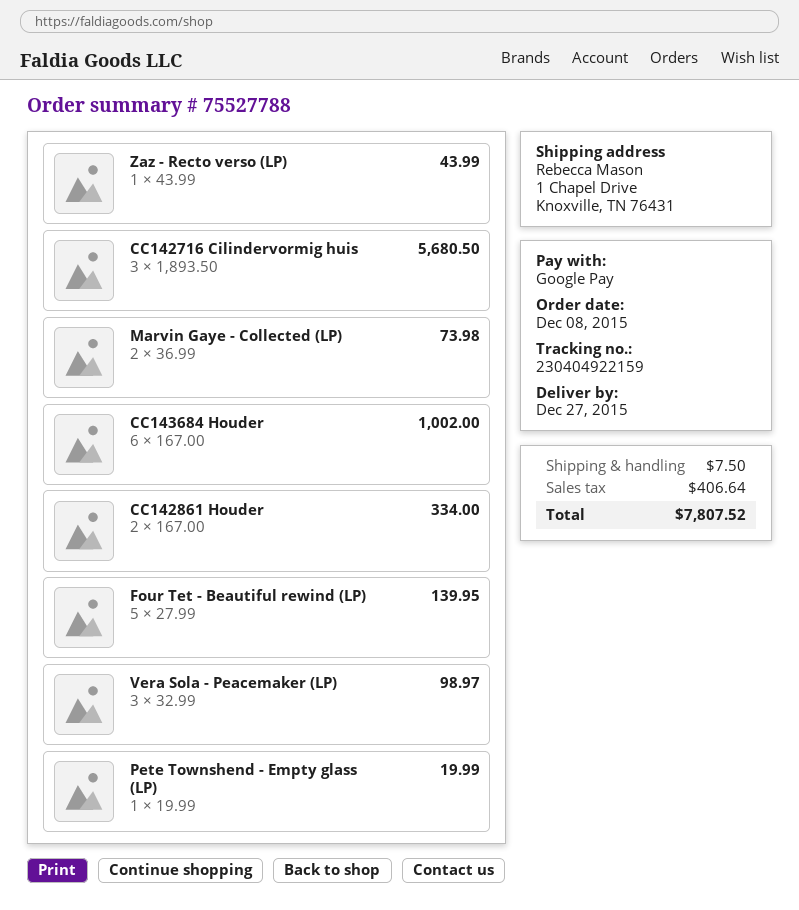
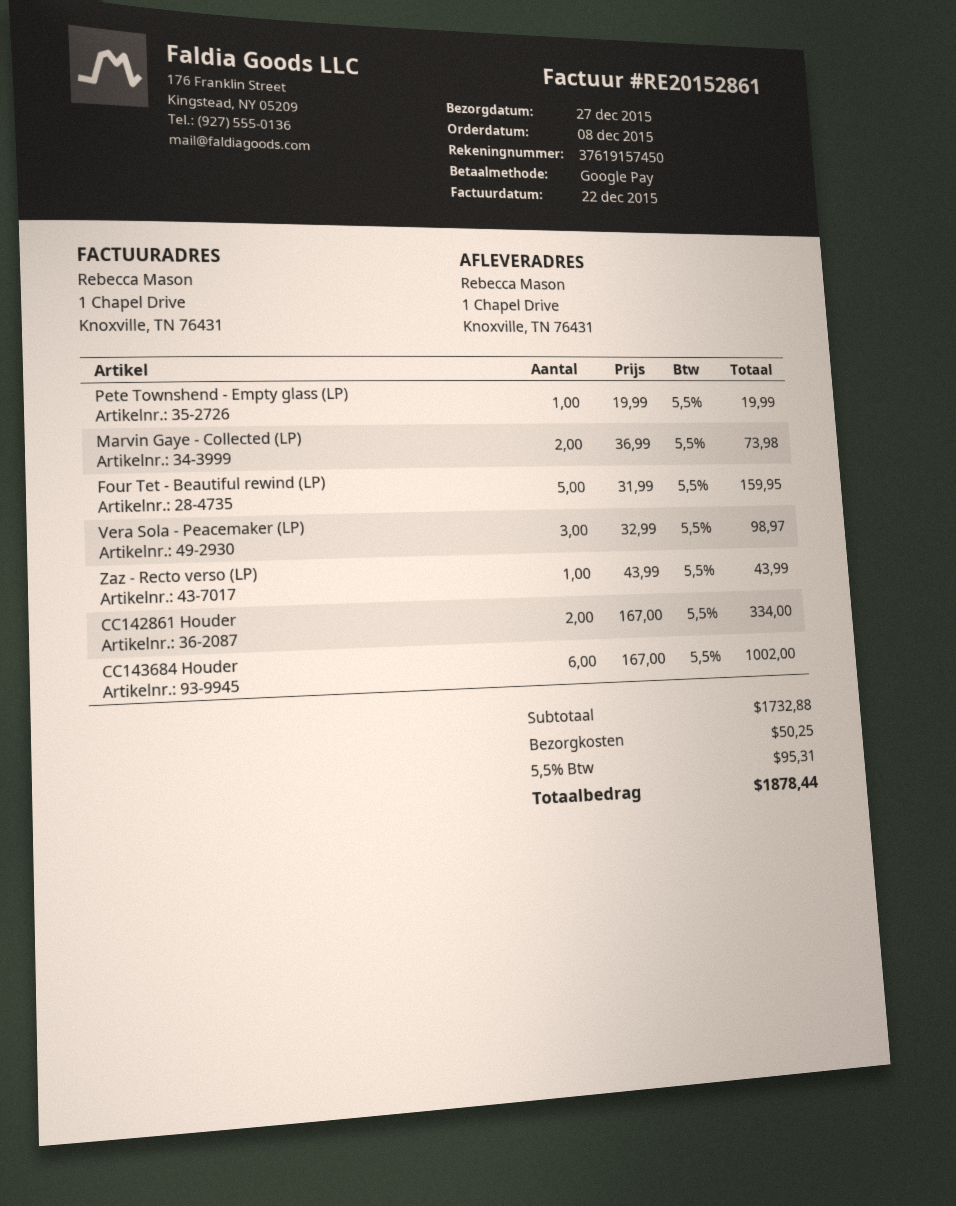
CC142716 Cilindervormig huis: 3 x 1893.50 = 5680.50 -> none
Four Tet - Beautiful rewind (LP): 5 x 27.99 = 139.95 -> 5 x 31.99 = 159.95
shipping: 7.50 -> 50.25
tax: 406.64 -> 95.31
total: 7807.52 -> 1878.44

